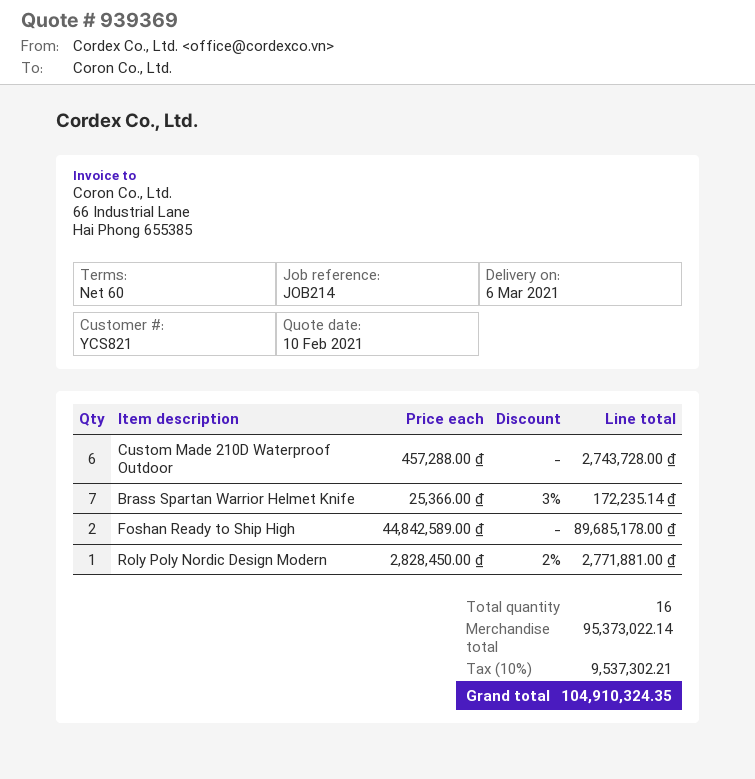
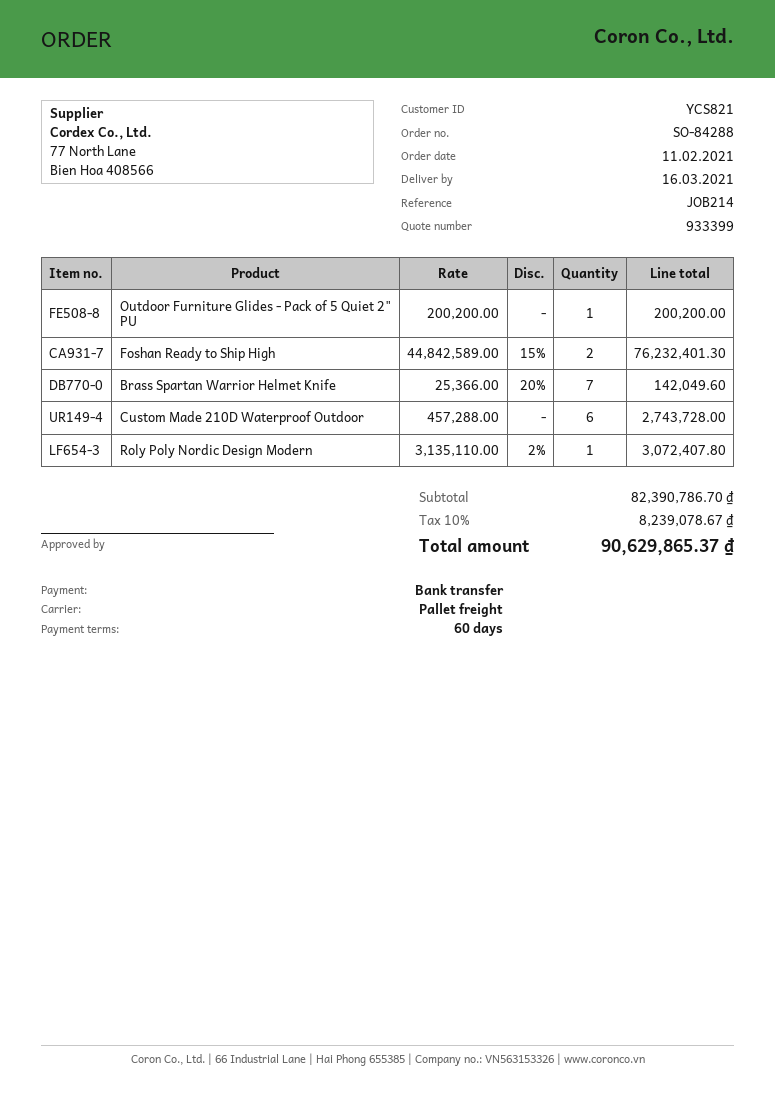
quote number: 939369 -> 933399
delivery date: 2021-03-06 -> 2021-03-16
Brass Spartan Warrior Helmet Knife: 7 x 25366.00 - 3% = 172235.14 -> 7 x 25366.00 - 20% = 142049.60
Foshan Ready to Ship High: 2 x 44842589.00 = 89685178.00 -> 2 x 44842589.00 - 15% = 76232401.30
Roly Poly Nordic Design Modern: 1 x 2828450.00 - 2% = 2771881.00 -> 1 x 3135110.00 - 2% = 3072407.80
Outdoor Furniture Glides - Pack of 5 Quiet 2" PU: none -> 1 x 200200.00 = 200200.00
subtotal: 95373022.14 -> 82390786.70
tax: 10% = 9537302.21 -> 10% = 8239078.67
total: 104910324.35 -> 90629865.37

